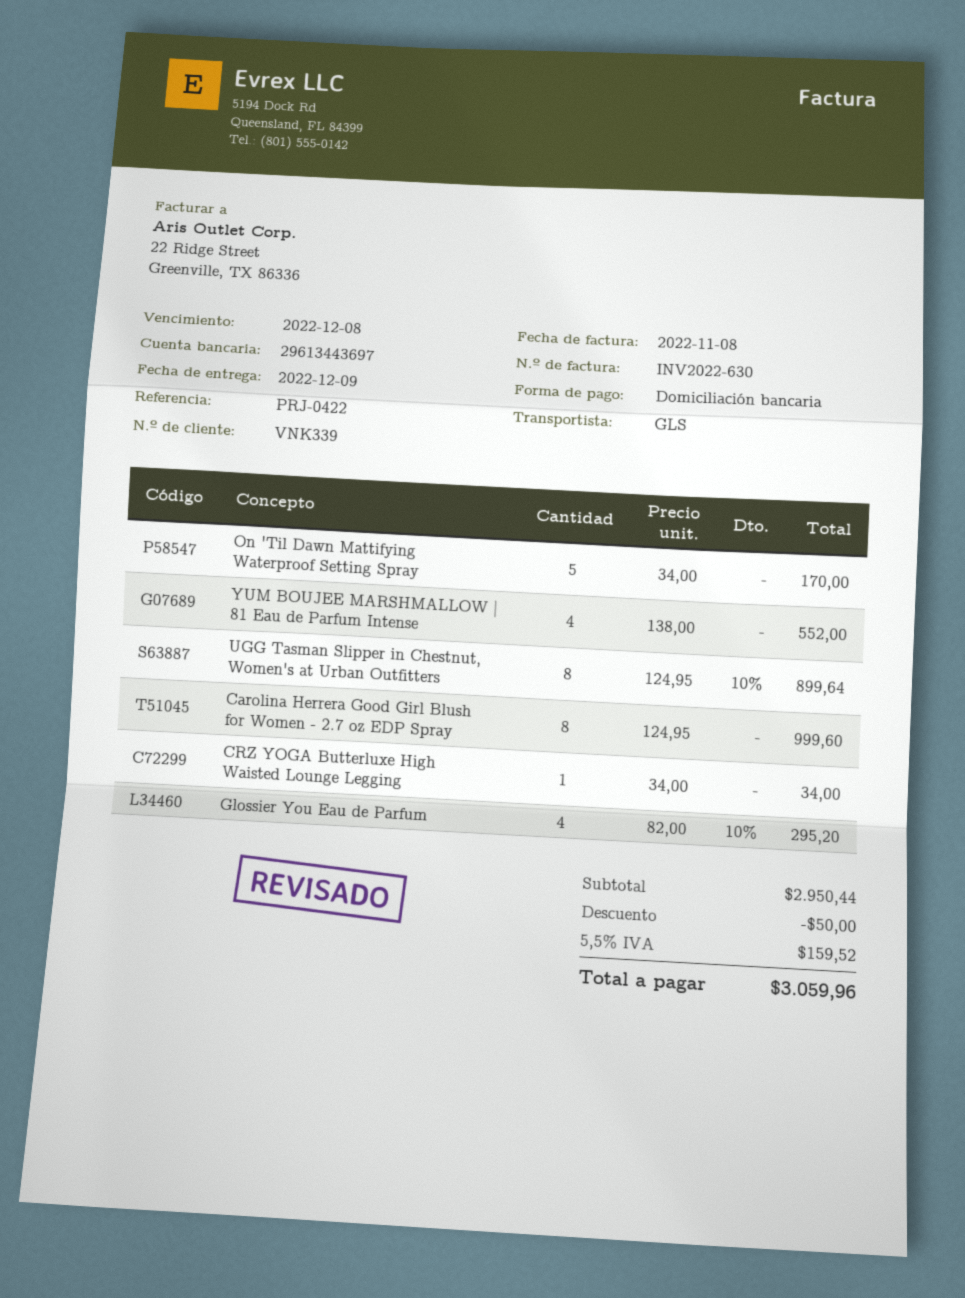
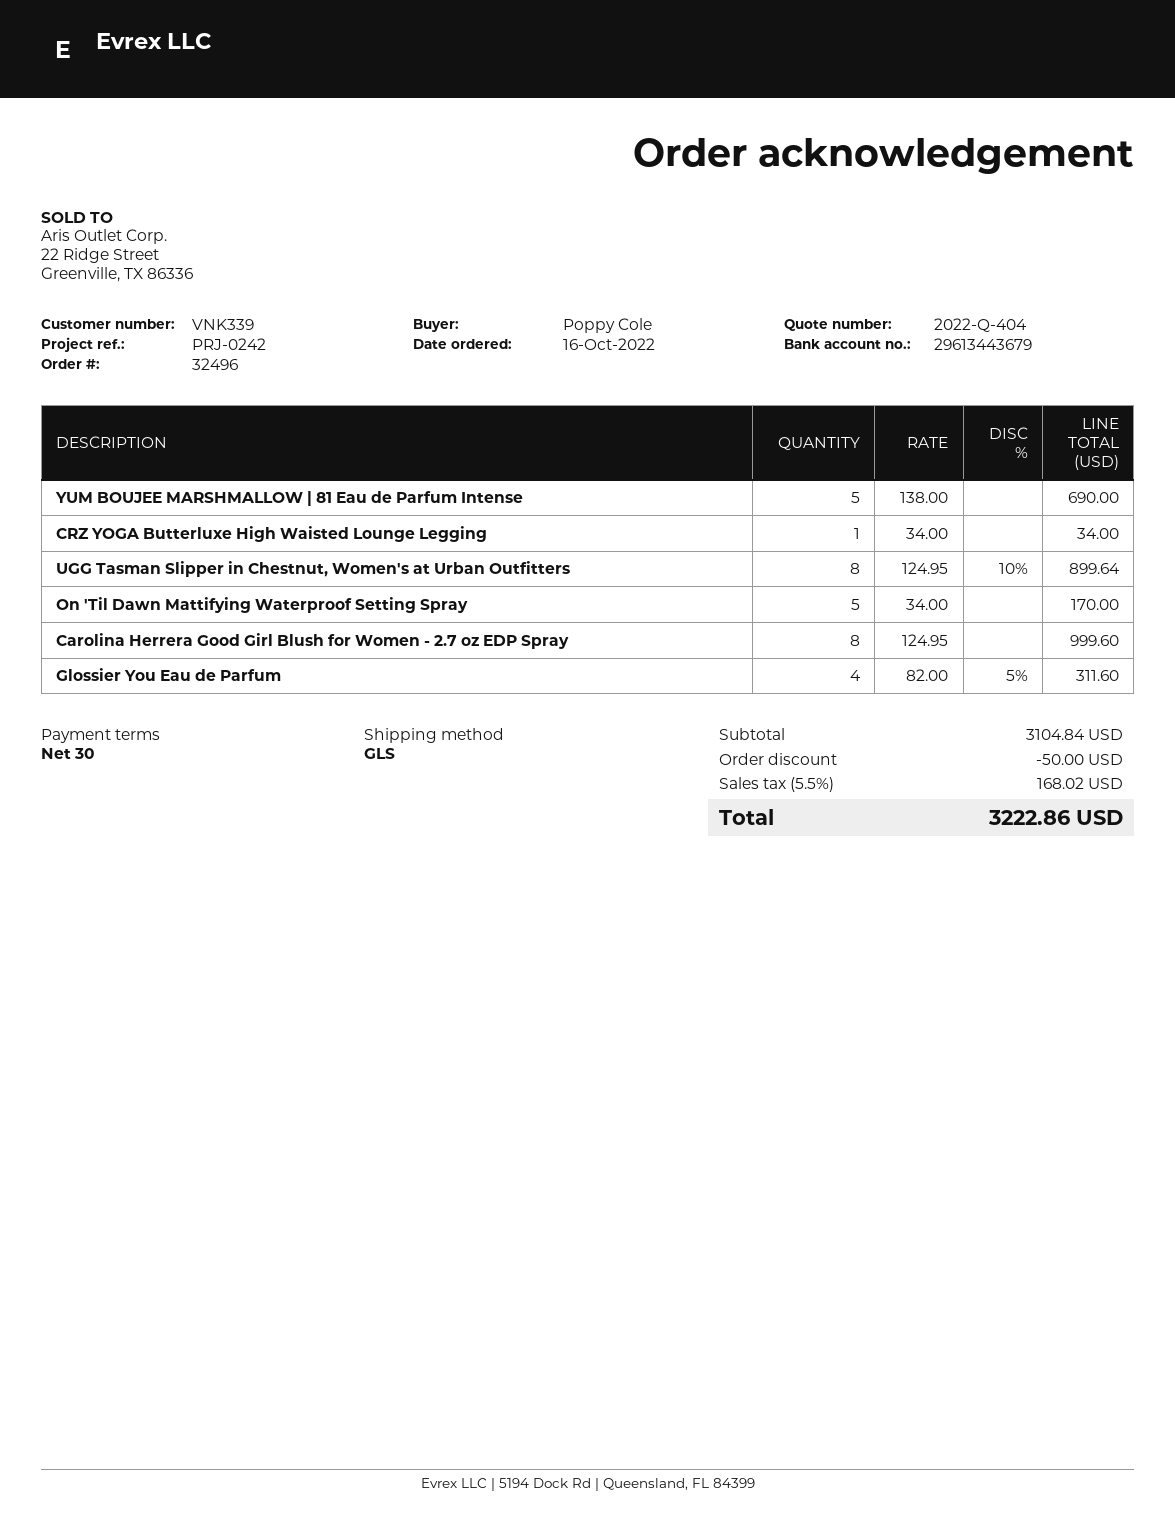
reference: PRJ-0422 -> PRJ-0242
bank account: 29613443697 -> 29613443679
YUM BOUJEE MARSHMALLOW | 81 Eau de Parfum Intense: 4 x 138.00 = 552.00 -> 5 x 138.00 = 690.00
Glossier You Eau de Parfum: 4 x 82.00 - 10% = 295.20 -> 4 x 82.00 - 5% = 311.60
subtotal: 2950.44 -> 3104.84
tax: 5.5% = 159.52 -> 5.5% = 168.02
total: 3059.96 -> 3222.86

